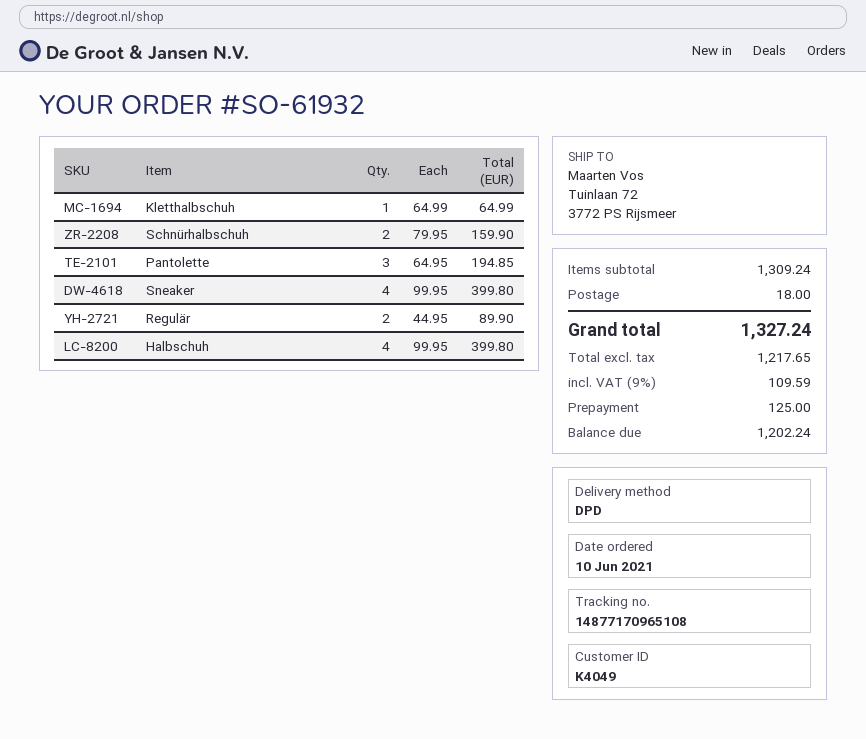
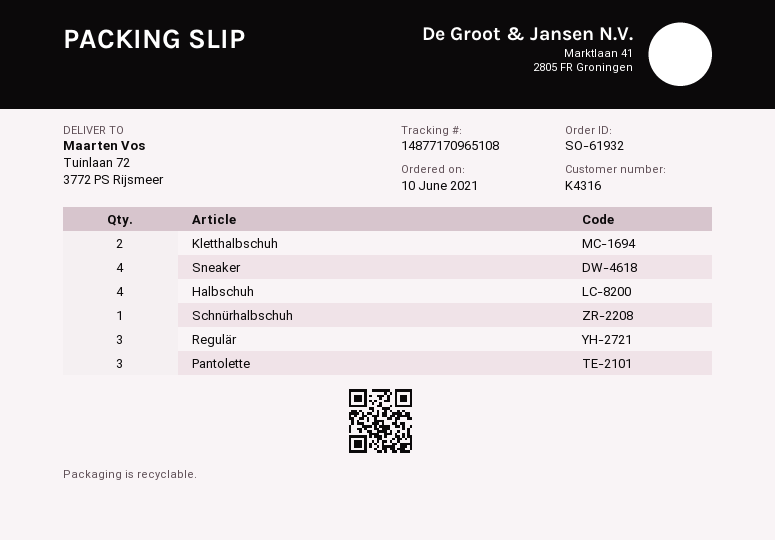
customer number: K4049 -> K4316
Kletthalbschuh: 1 -> 2
Schnürhalbschuh: 2 -> 1
Regulär: 2 -> 3

